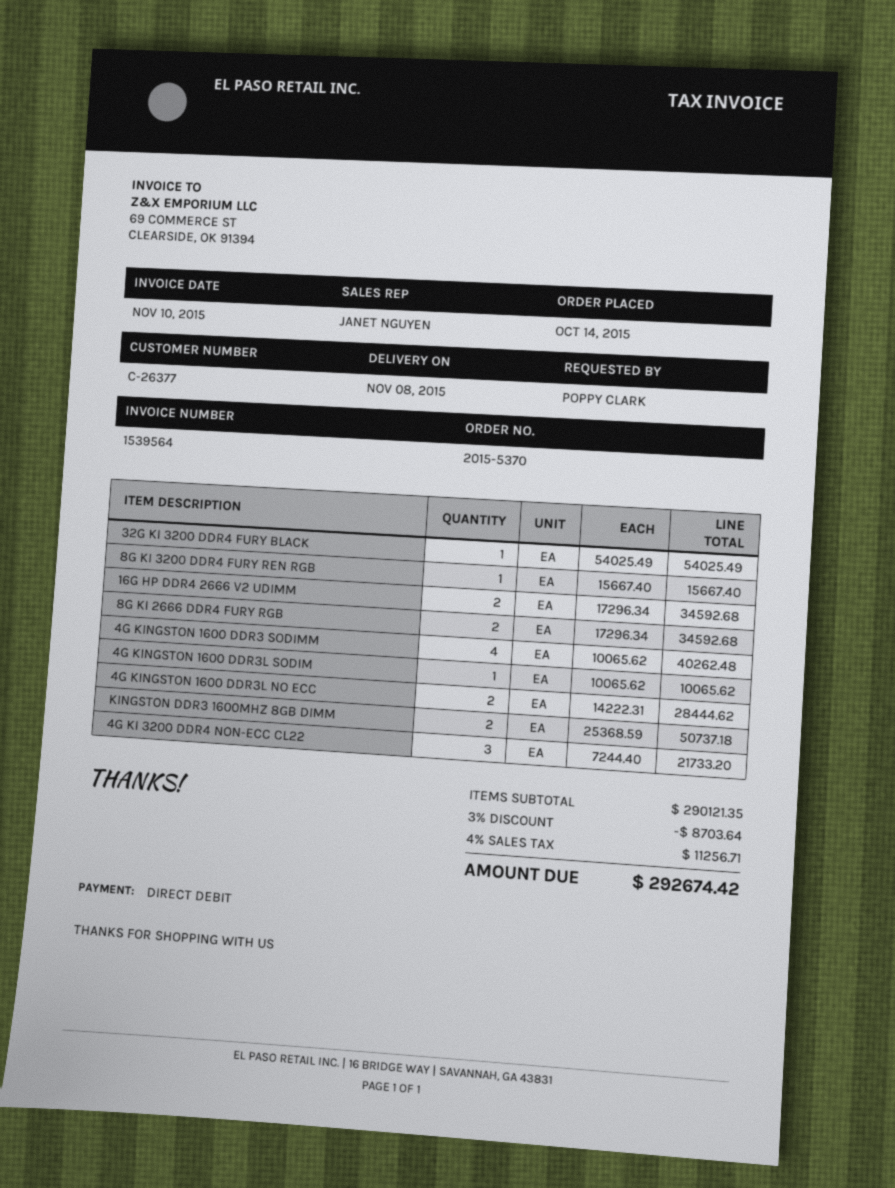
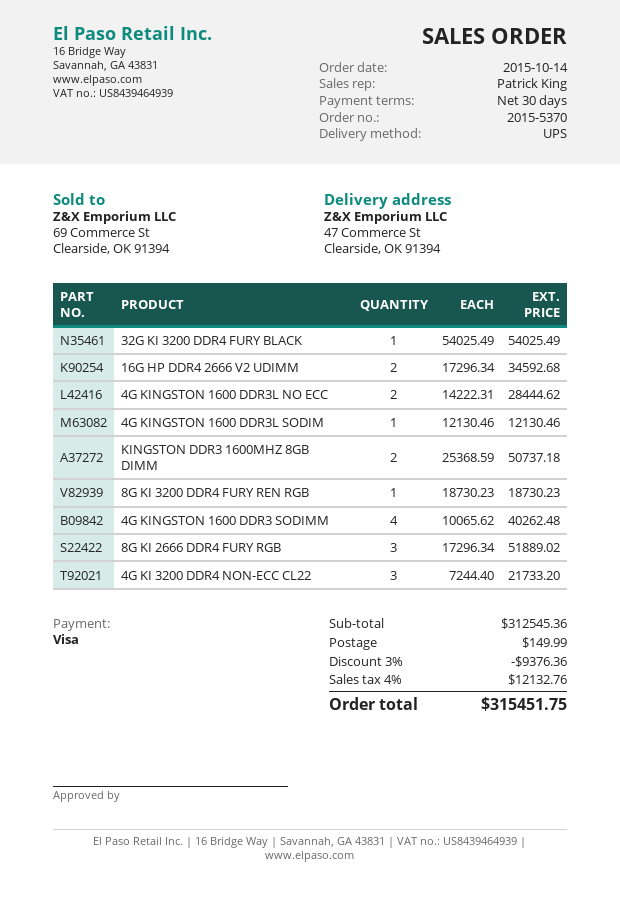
sales rep: JANET NGUYEN -> Patrick King
payment method: direct debit -> Visa
8G KI 3200 DDR4 FURY REN RGB: 1 x 15667.40 = 15667.40 -> 1 x 18730.23 = 18730.23
8G KI 2666 DDR4 FURY RGB: 2 x 17296.34 = 34592.68 -> 3 x 17296.34 = 51889.02
4G KINGSTON 1600 DDR3L SODIM: 1 x 10065.62 = 10065.62 -> 1 x 12130.46 = 12130.46
subtotal: 290121.35 -> 312545.36
discount: 3% = 8703.64 -> 3% = 9376.36
shipping: none -> 149.99
tax: 4% = 11256.71 -> 4% = 12132.76
total: 292674.42 -> 315451.75

